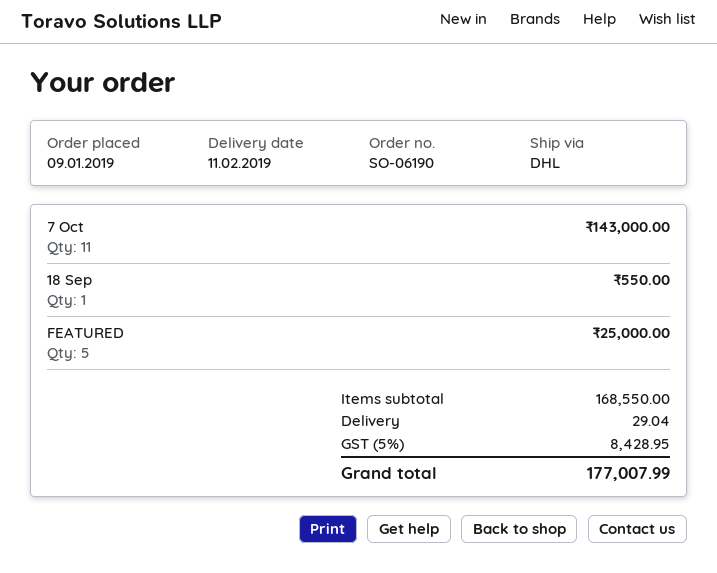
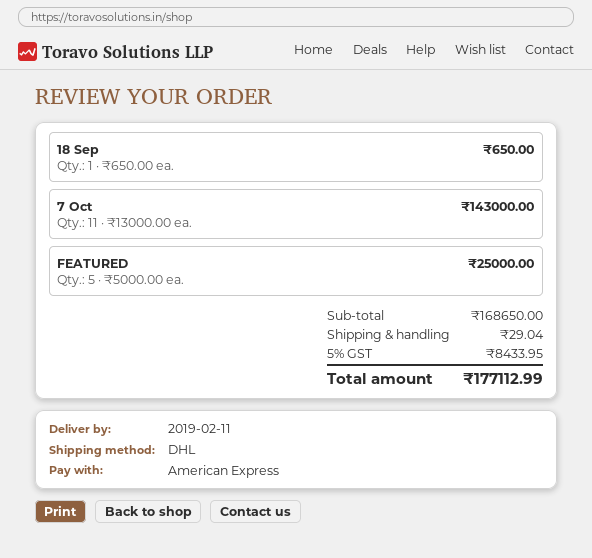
18 Sep: 1 for 550.00 -> 1 for 650.00
subtotal: 168550.00 -> 168650.00
tax: 5% = 8428.95 -> 5% = 8433.95
total: 177007.99 -> 177112.99

